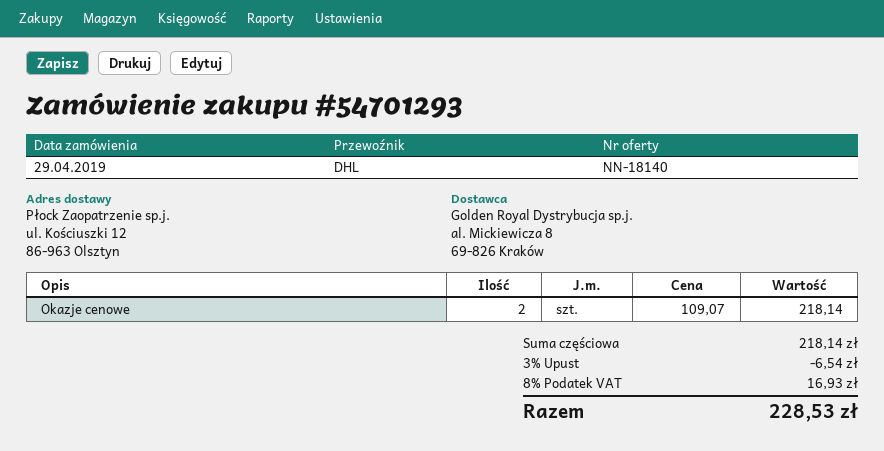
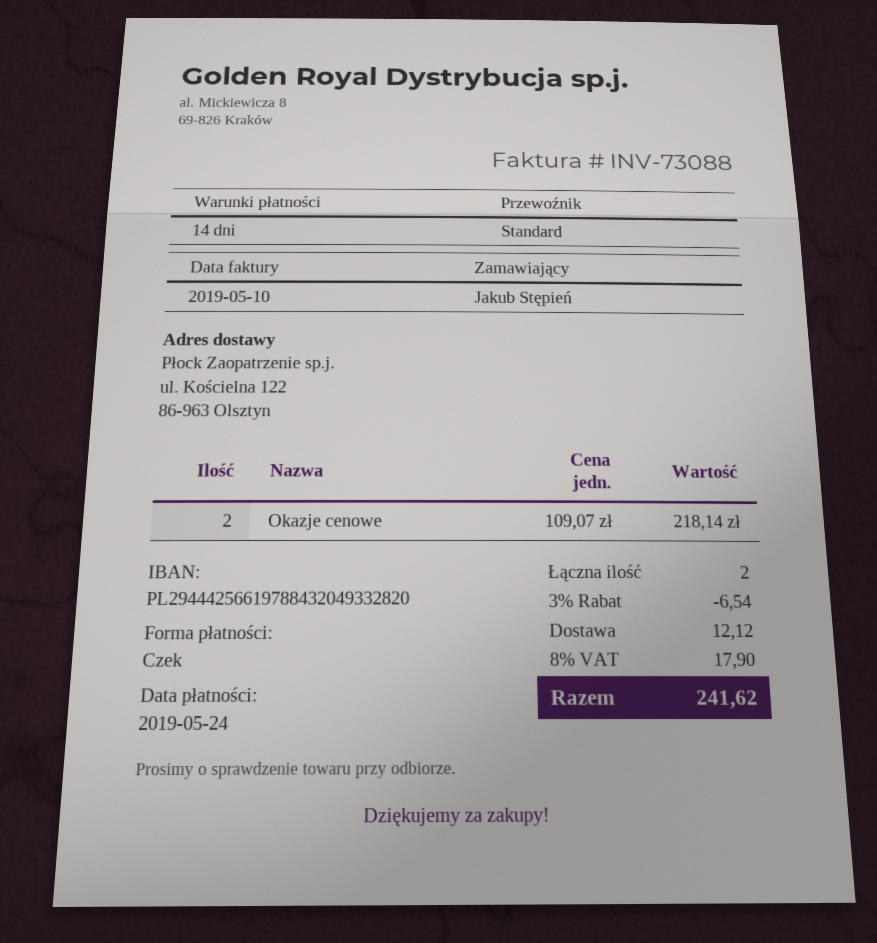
shipping method: DHL -> standard
ship to: ul. Kościuszki 12, 86-963 Olsztyn -> ul. Kościelna 122, 86-963 Olsztyn
shipping: none -> 12.12
tax: 8% = 16.93 -> 8% = 17.90
total: 228.53 -> 241.62

